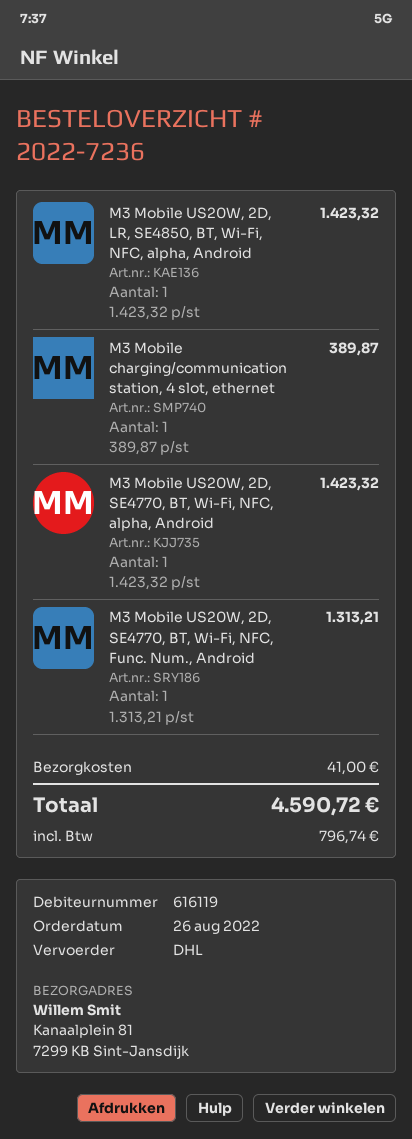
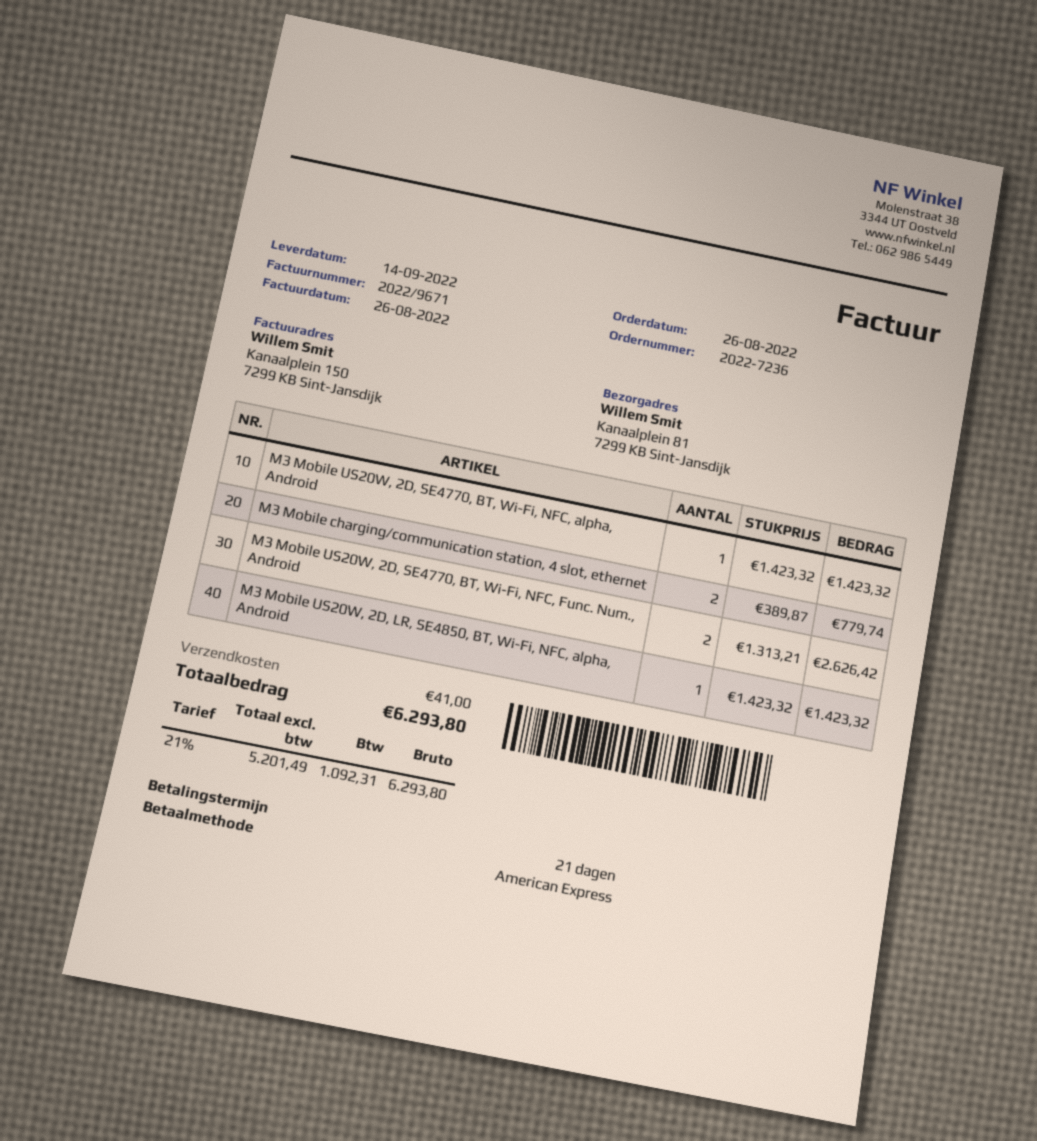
M3 Mobile charging/communication station, 4 slot, ethernet: 1 x 389.87 = 389.87 -> 2 x 389.87 = 779.74
M3 Mobile US20W, 2D, SE4770, BT, Wi-Fi, NFC, Func. Num., Android: 1 x 1313.21 = 1313.21 -> 2 x 1313.21 = 2626.42
tax: 796.74 -> 1092.31
total: 4590.72 -> 6293.80

